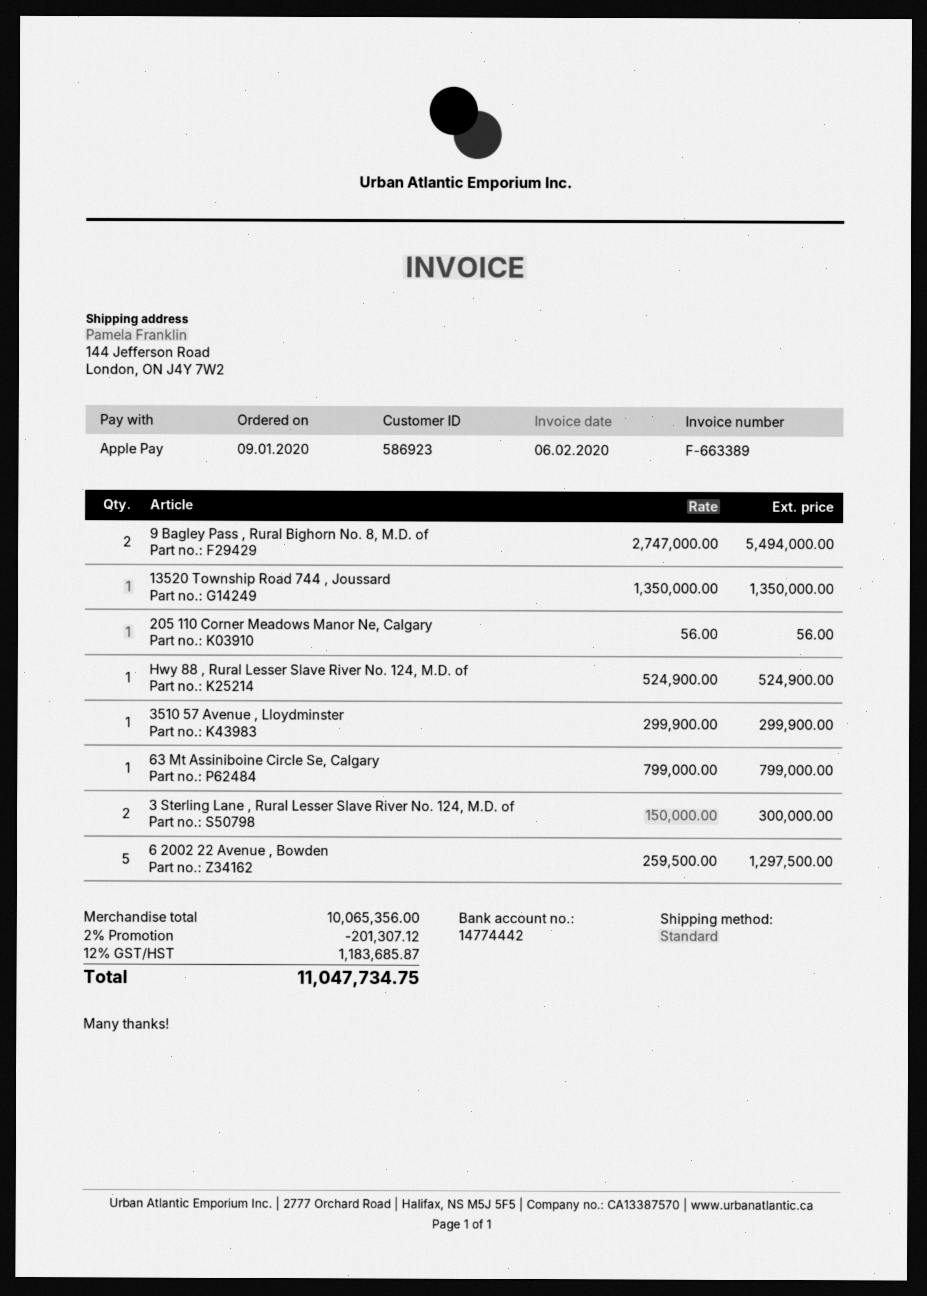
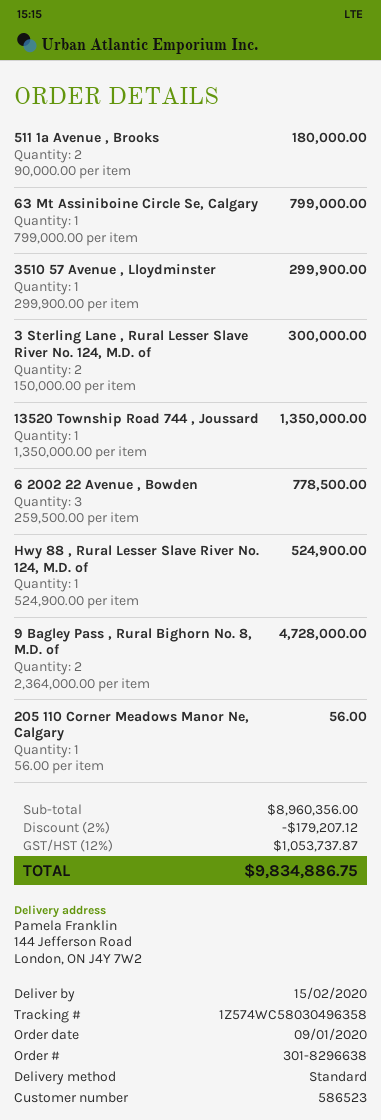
customer number: 586923 -> 586523
9 Bagley Pass , Rural Bighorn No. 8, M.D. of: 2 x 2747000.00 = 5494000.00 -> 2 x 2364000.00 = 4728000.00
6 2002 22 Avenue , Bowden: 5 x 259500.00 = 1297500.00 -> 3 x 259500.00 = 778500.00
511 1a Avenue , Brooks: none -> 2 x 90000.00 = 180000.00
subtotal: 10065356.00 -> 8960356.00
discount: 2% = 201307.12 -> 2% = 179207.12
tax: 12% = 1183685.87 -> 12% = 1053737.87
total: 11047734.75 -> 9834886.75

